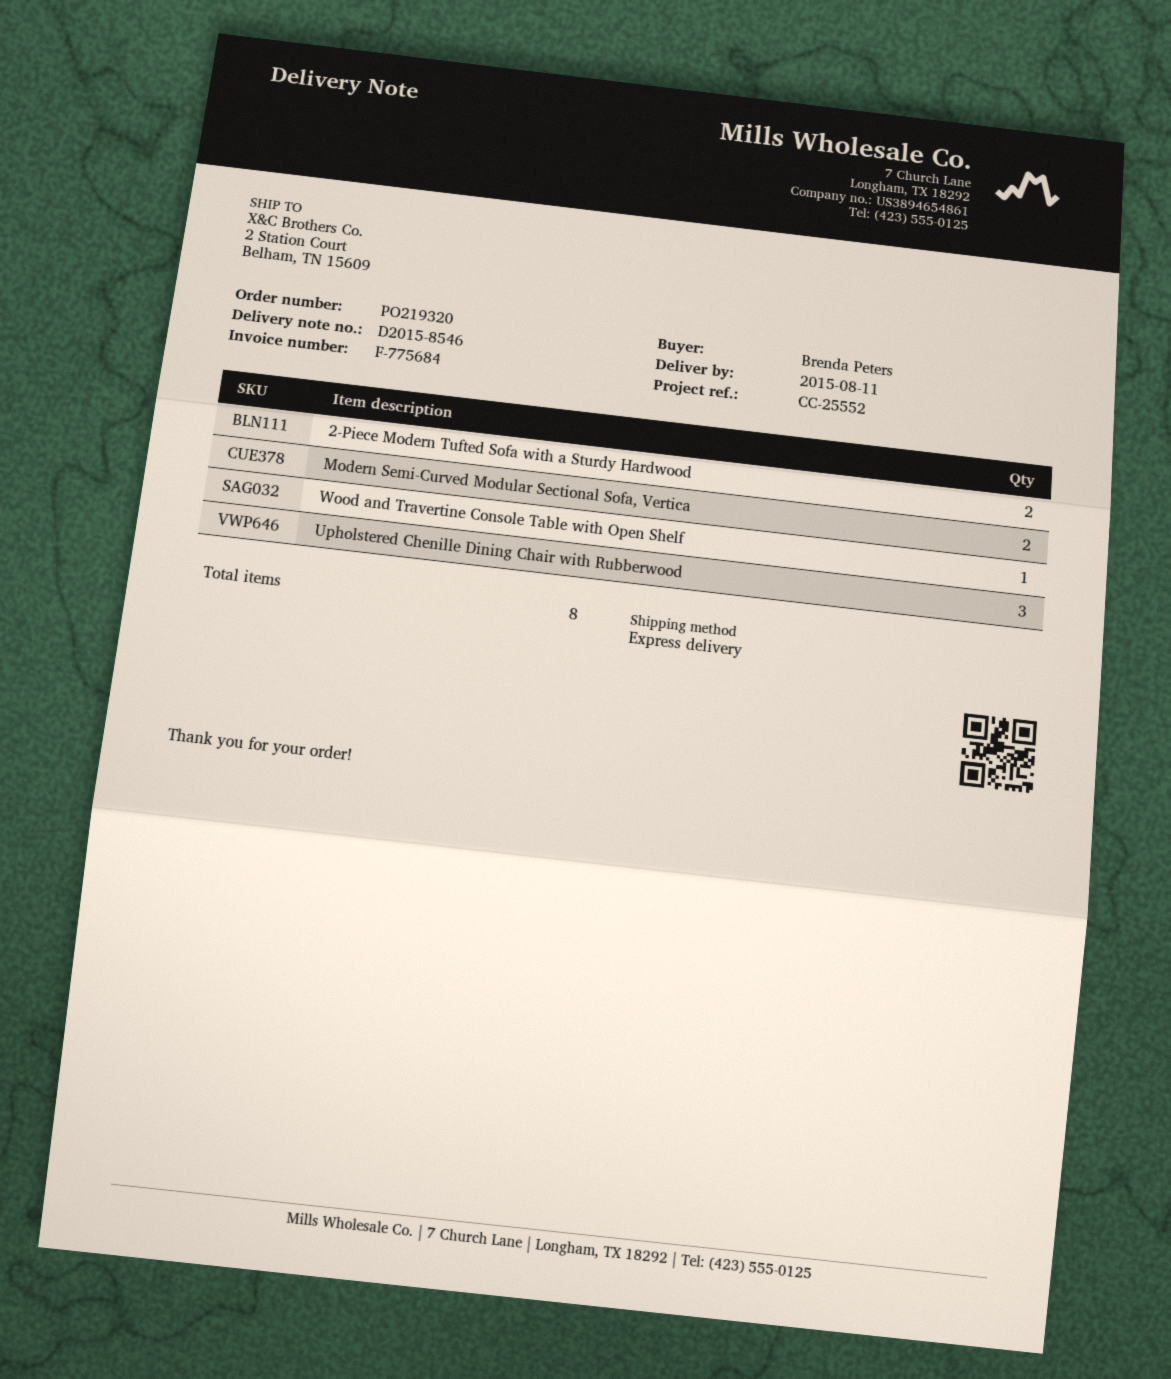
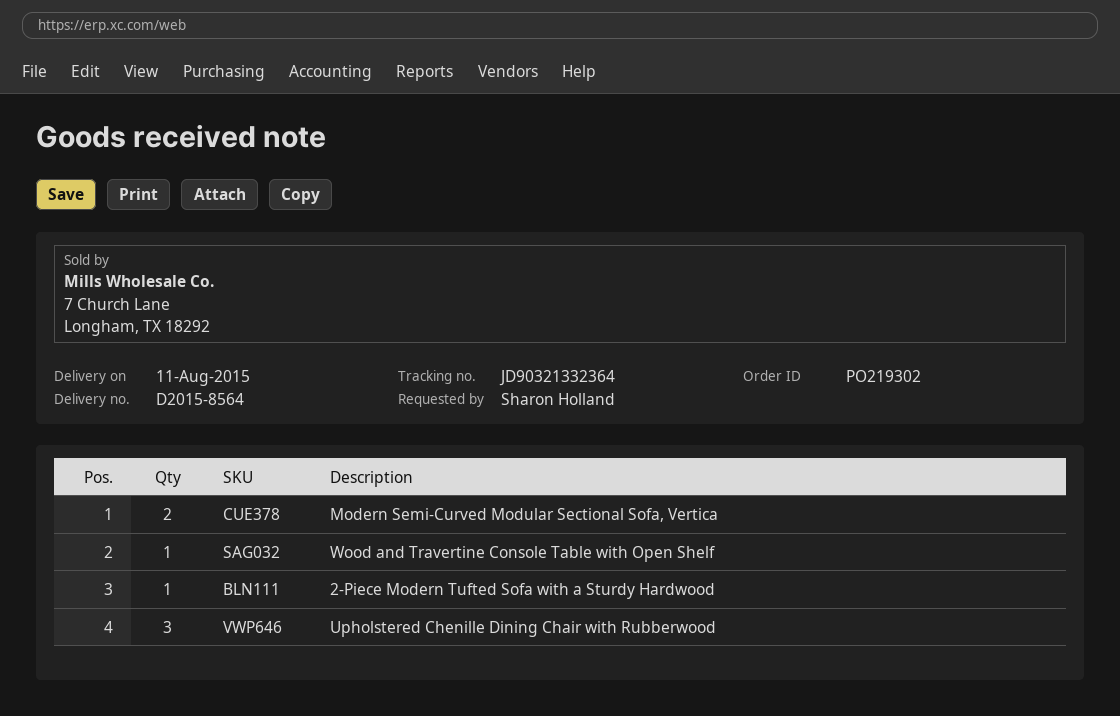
order number: PO219320 -> PO219302
delivery note number: D2015-8546 -> D2015-8564
ordered by: Brenda Peters -> Sharon Holland
2-Piece Modern Tufted Sofa with a Sturdy Hardwood: 2 -> 1

